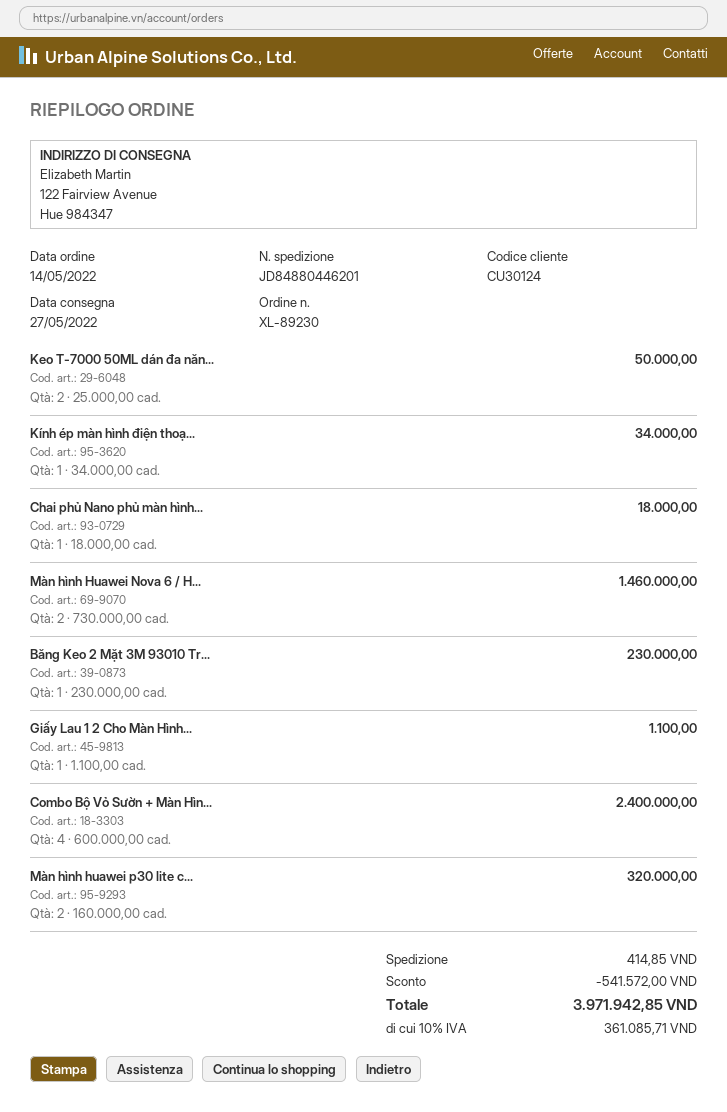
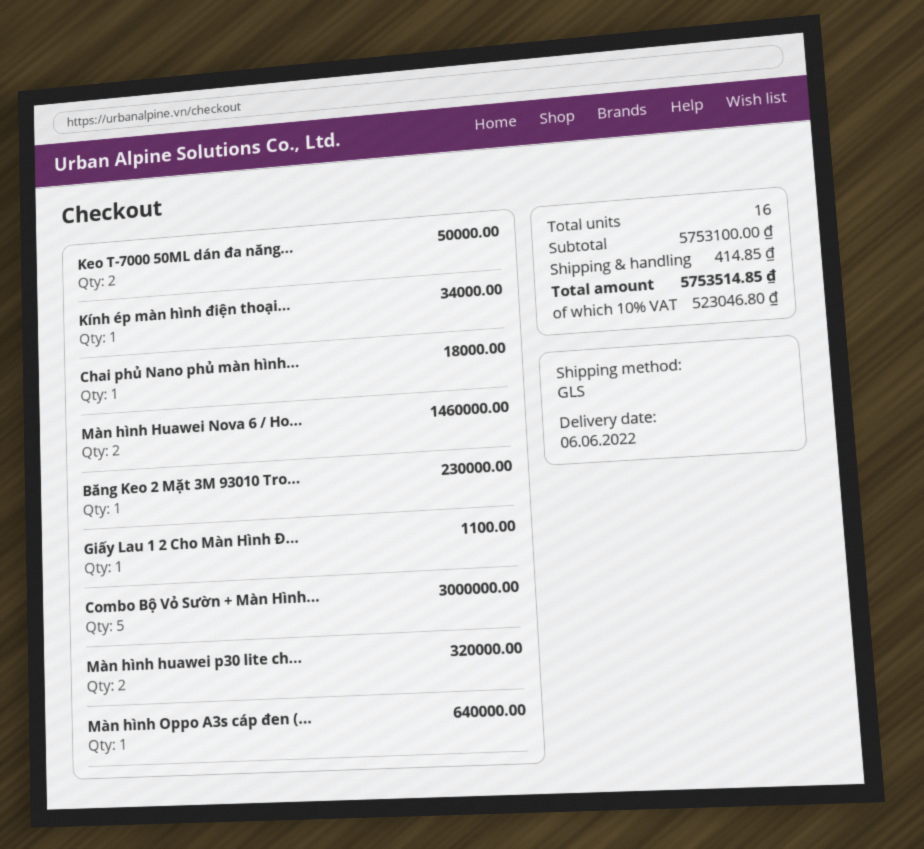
delivery date: 2022-05-27 -> 2022-06-06
Combo Bộ Vỏ Sườn + Màn Hìn...: 4 for 2400000.00 -> 5 for 3000000.00
Màn hình Oppo A3s cáp đen (...: none -> 1 for 640000.00
discount: 541572.00 -> none
tax: 10% = 361085.71 -> 10% = 523046.80
total: 3971942.85 -> 5753514.85

